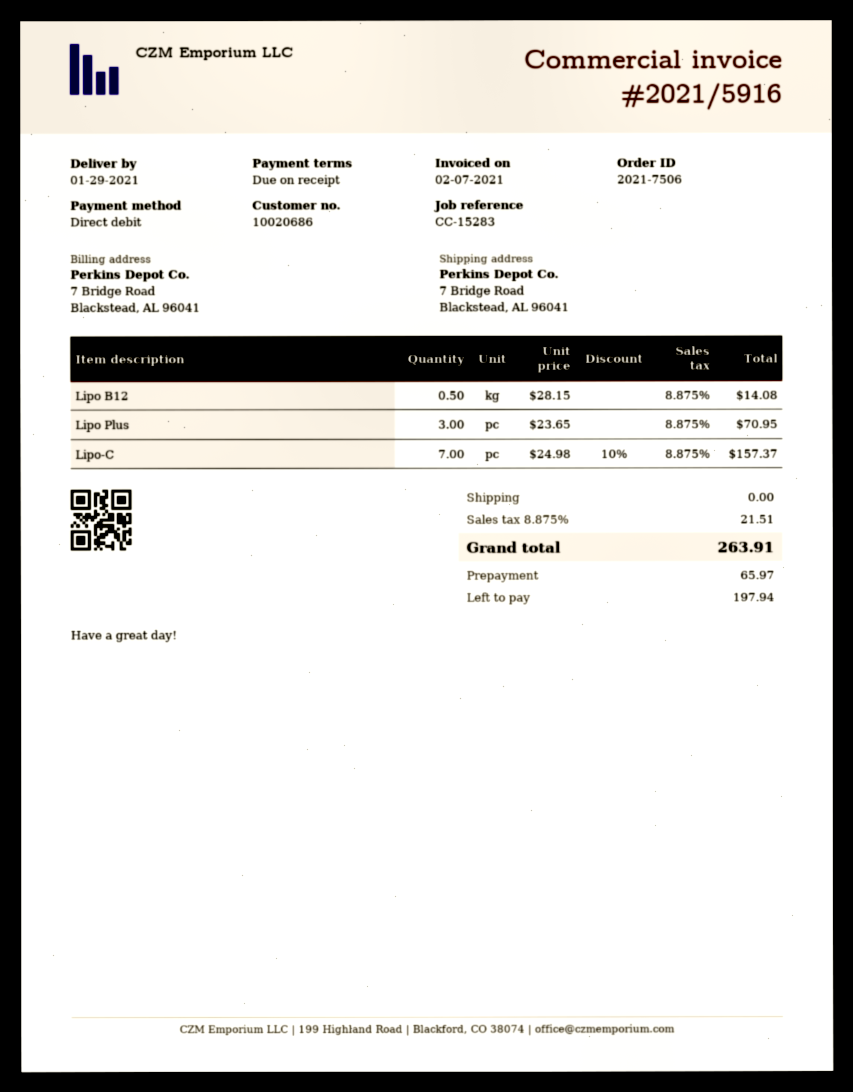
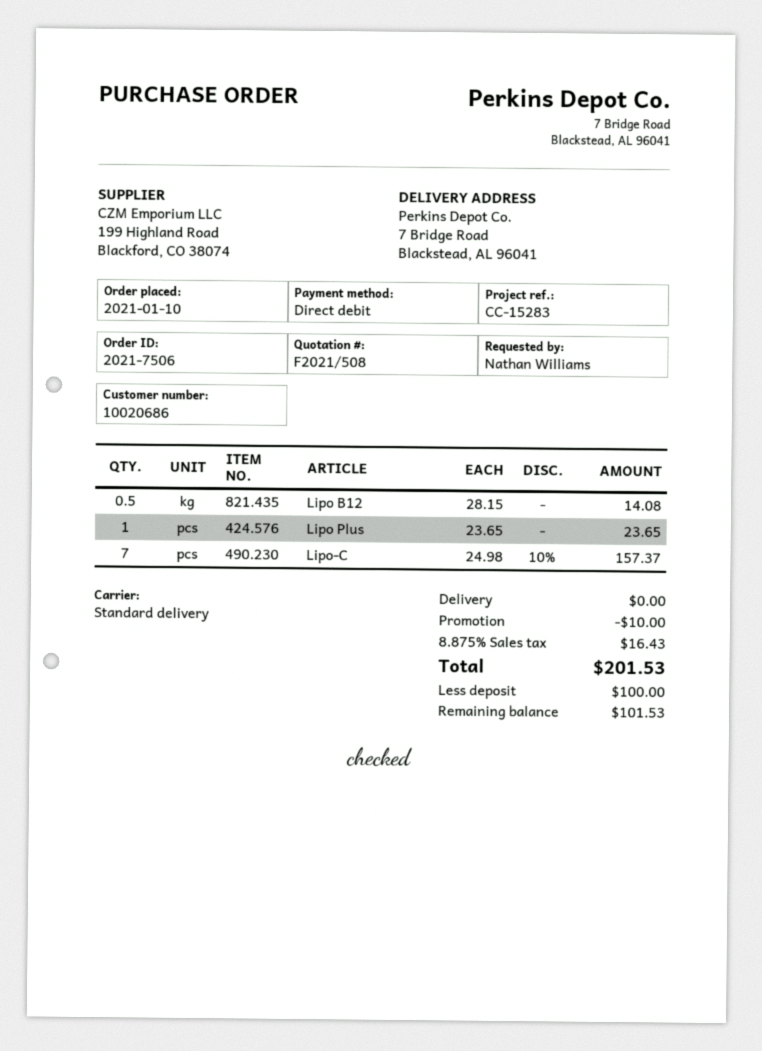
Lipo Plus: 3 x 23.65 = 70.95 -> 1 x 23.65 = 23.65
discount: none -> 10.00
tax: 8.875% = 21.51 -> 8.875% = 16.43
total: 263.91 -> 201.53
deposit: 65.97 -> 100.00
balance: 197.94 -> 101.53

